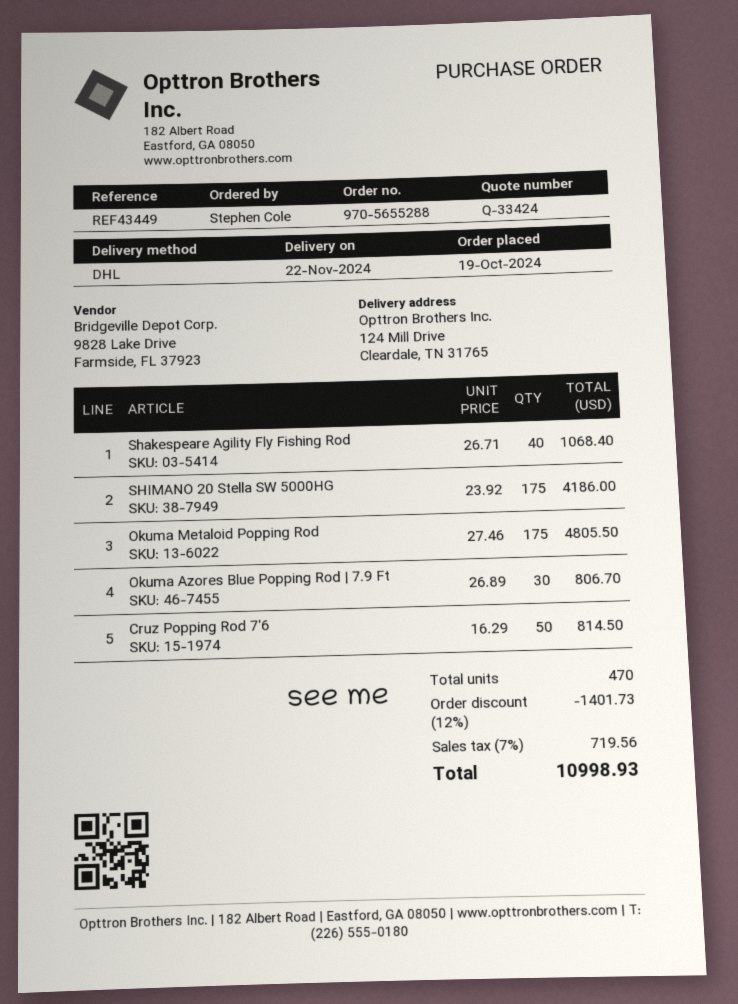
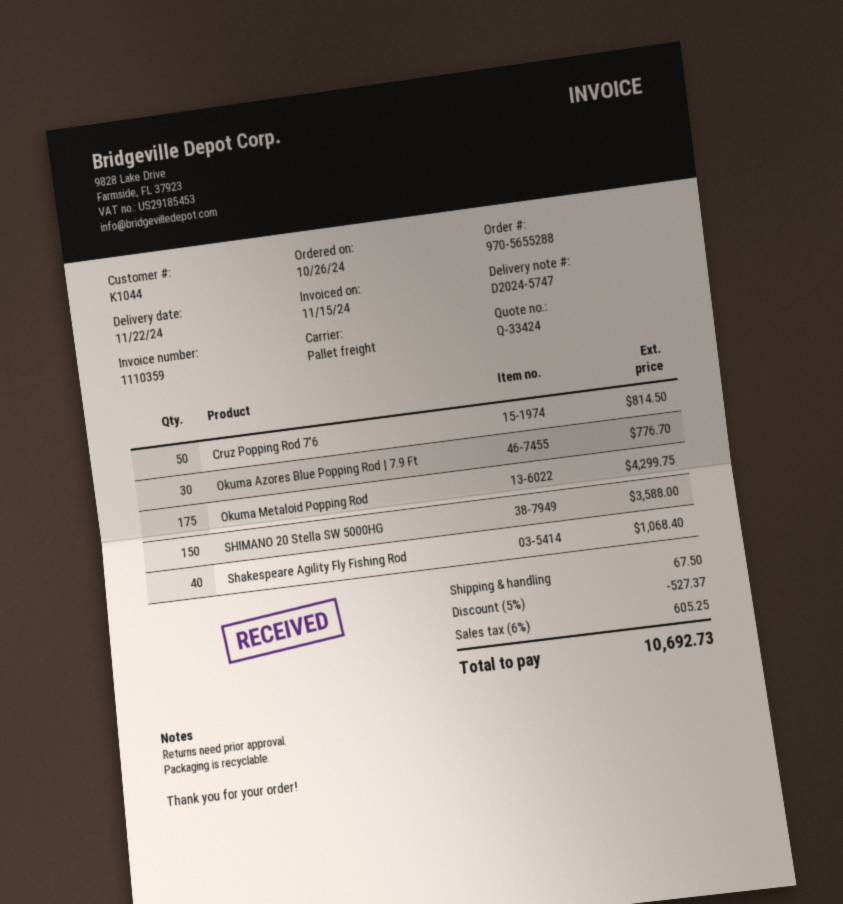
order date: 2024-10-19 -> 2024-10-26
shipping method: DHL -> pallet freight
SHIMANO 20 Stella SW 5000HG: 175 for 4186.00 -> 150 for 3588.00
Okuma Metaloid Popping Rod: 175 for 4805.50 -> 175 for 4299.75
Okuma Azores Blue Popping Rod | 7.9 Ft: 30 for 806.70 -> 30 for 776.70
discount: 12% = 1401.73 -> 5% = 527.37
shipping: none -> 67.50
tax: 7% = 719.56 -> 6% = 605.25
total: 10998.93 -> 10692.73

